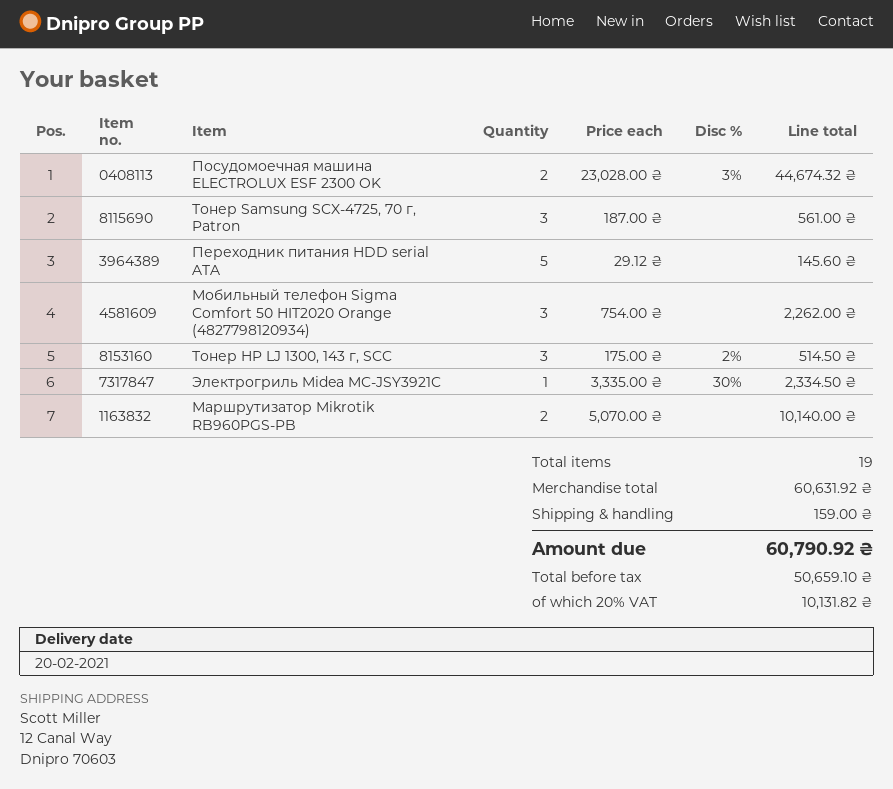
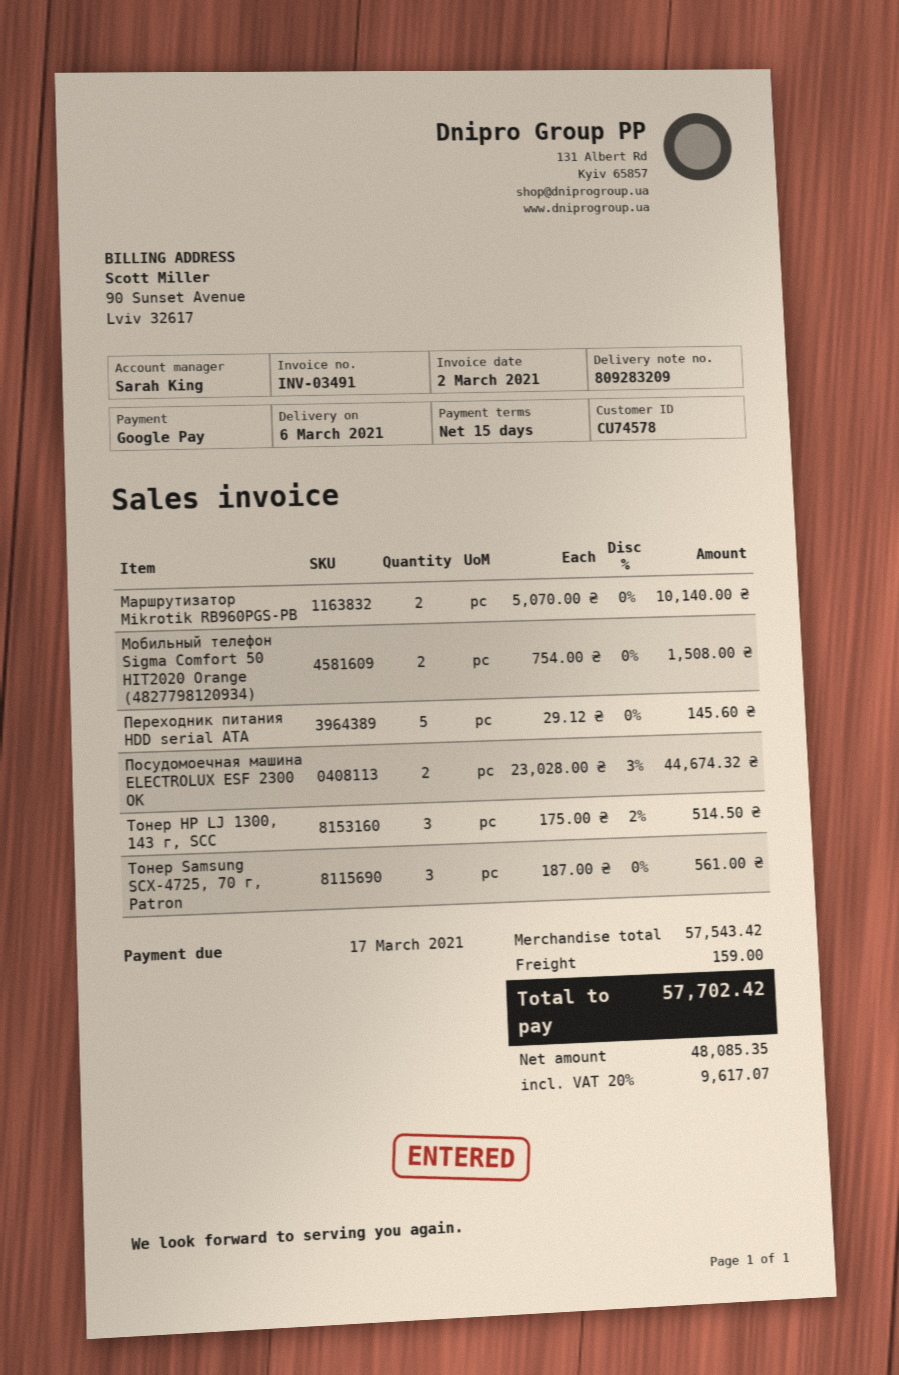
delivery date: 2021-02-20 -> 2021-03-06
Мобильный телефон Sigma Comfort 50 HIT2020 Оrange (4827798120934): 3 x 754.00 = 2262.00 -> 2 x 754.00 = 1508.00
Электрогриль Midea MC-JSY3921C: 1 x 3335.00 - 30% = 2334.50 -> none
subtotal: 60631.92 -> 57543.42
net: 50659.10 -> 48085.35
tax: 20% = 10131.82 -> 20% = 9617.07
total: 60790.92 -> 57702.42

